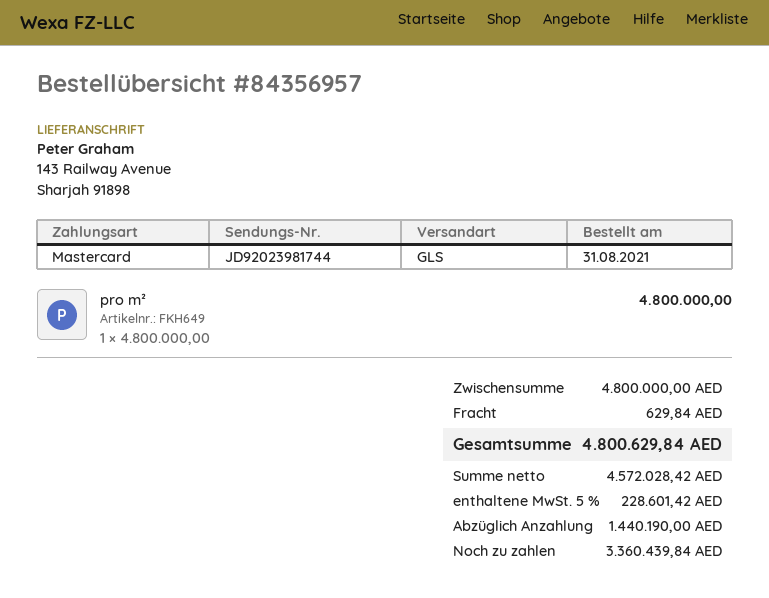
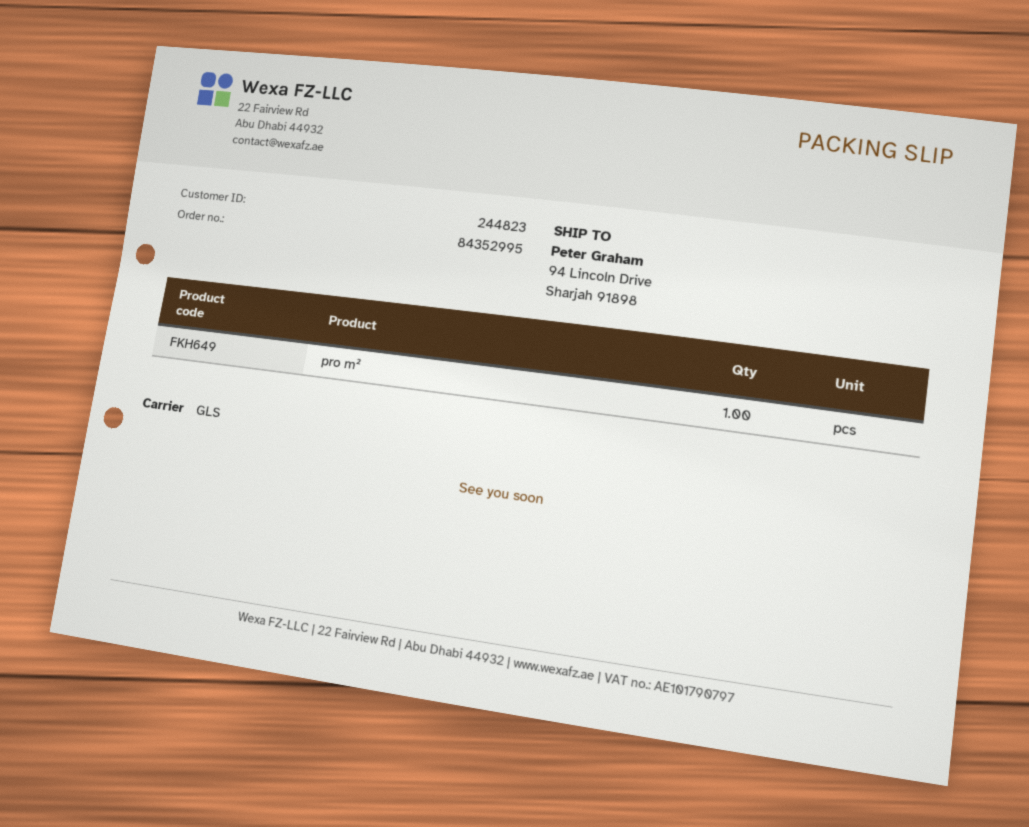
order number: 84356957 -> 84352995
ship to: 143 Railway Avenue, Sharjah 91898 -> 94 Lincoln Drive, Sharjah 91898

